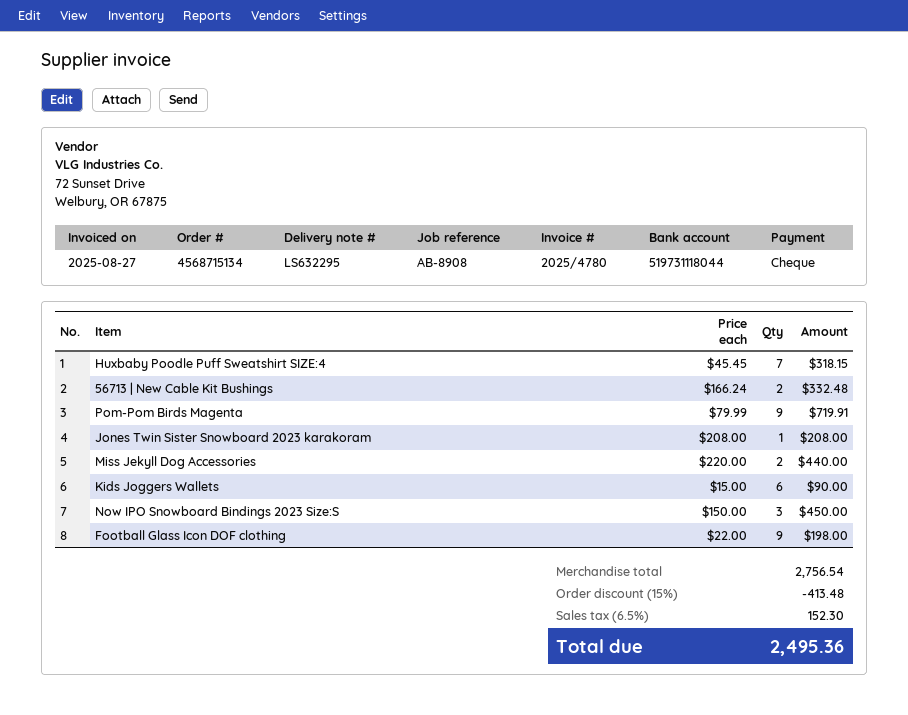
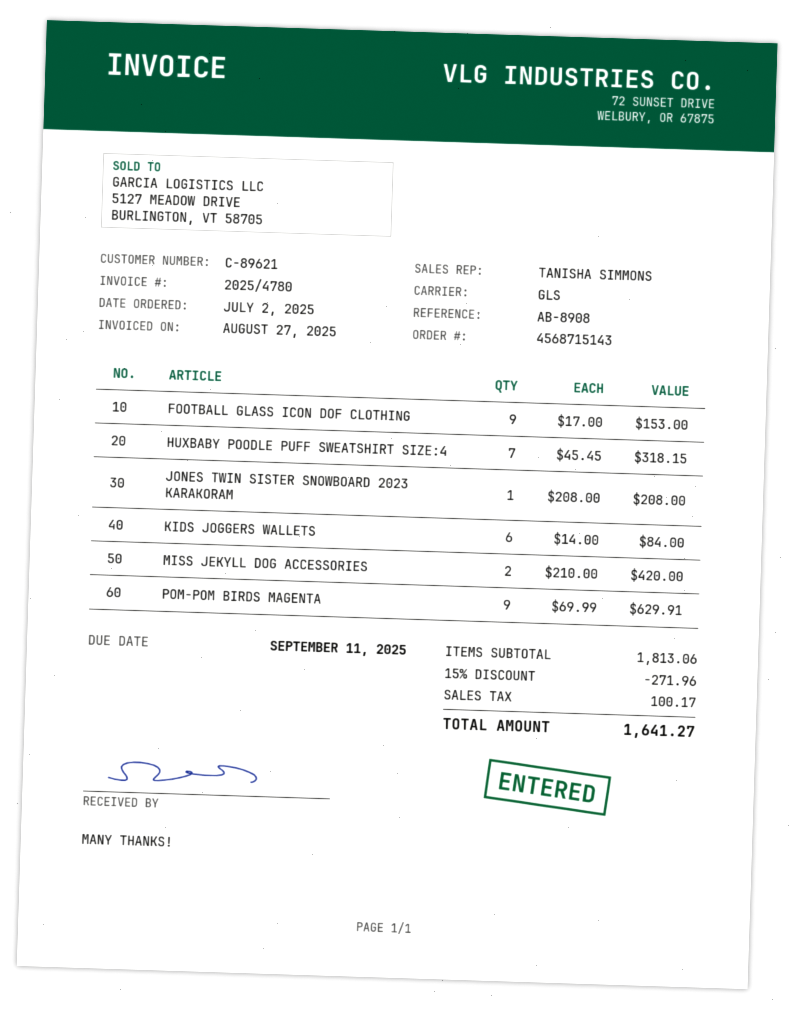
order number: 4568715134 -> 4568715143
56713 | New Cable Kit Bushings: 2 x 166.24 = 332.48 -> none
Pom-Pom Birds Magenta: 9 x 79.99 = 719.91 -> 9 x 69.99 = 629.91
Miss Jekyll Dog Accessories: 2 x 220.00 = 440.00 -> 2 x 210.00 = 420.00
Kids Joggers Wallets: 6 x 15.00 = 90.00 -> 6 x 14.00 = 84.00
Now IPO Snowboard Bindings 2023 Size:S: 3 x 150.00 = 450.00 -> none
Football Glass Icon DOF clothing: 9 x 22.00 = 198.00 -> 9 x 17.00 = 153.00
subtotal: 2756.54 -> 1813.06
discount: 15% = 413.48 -> 15% = 271.96
tax: 152.30 -> 100.17
total: 2495.36 -> 1641.27

